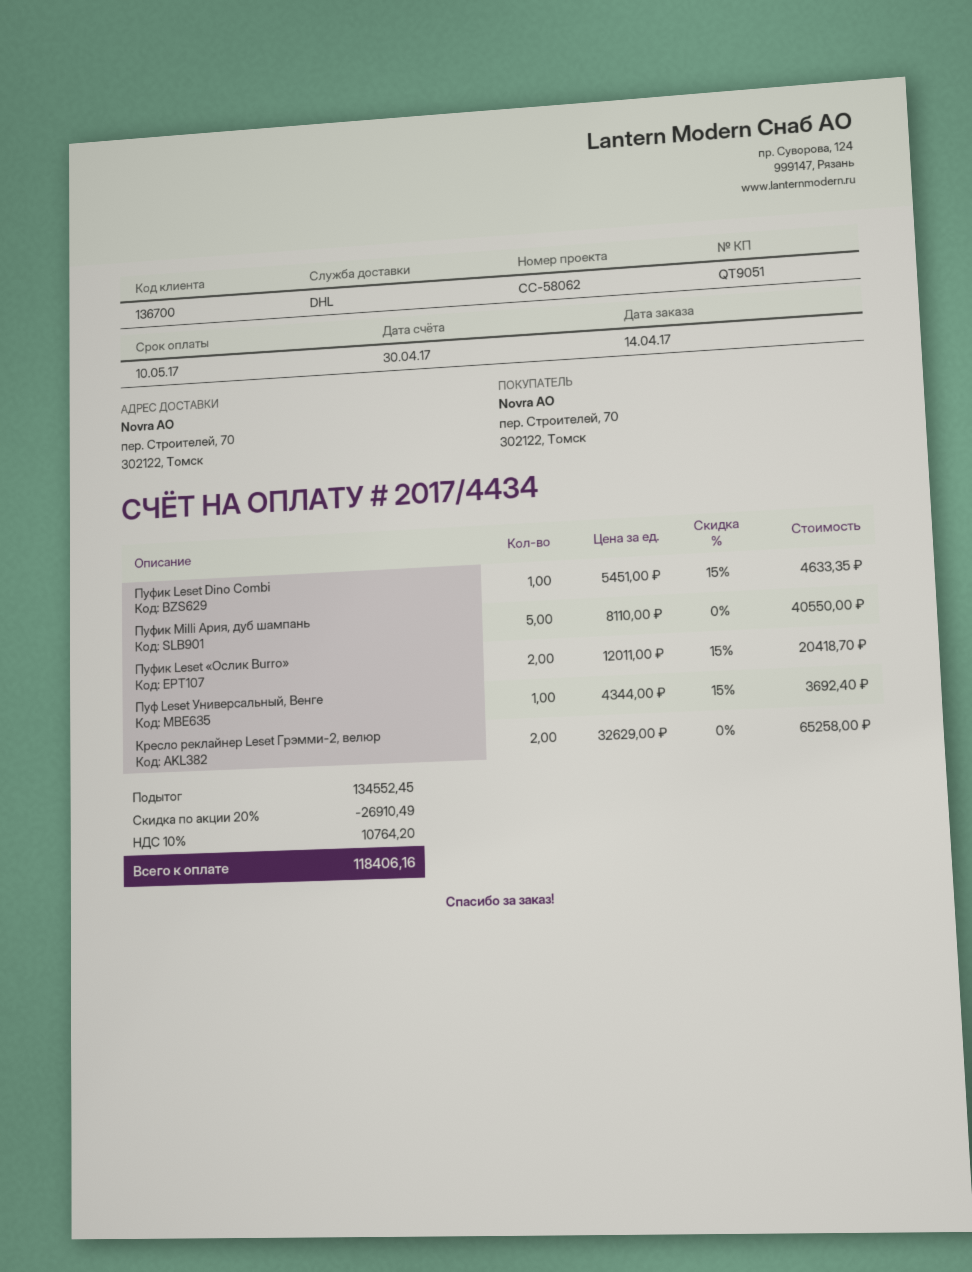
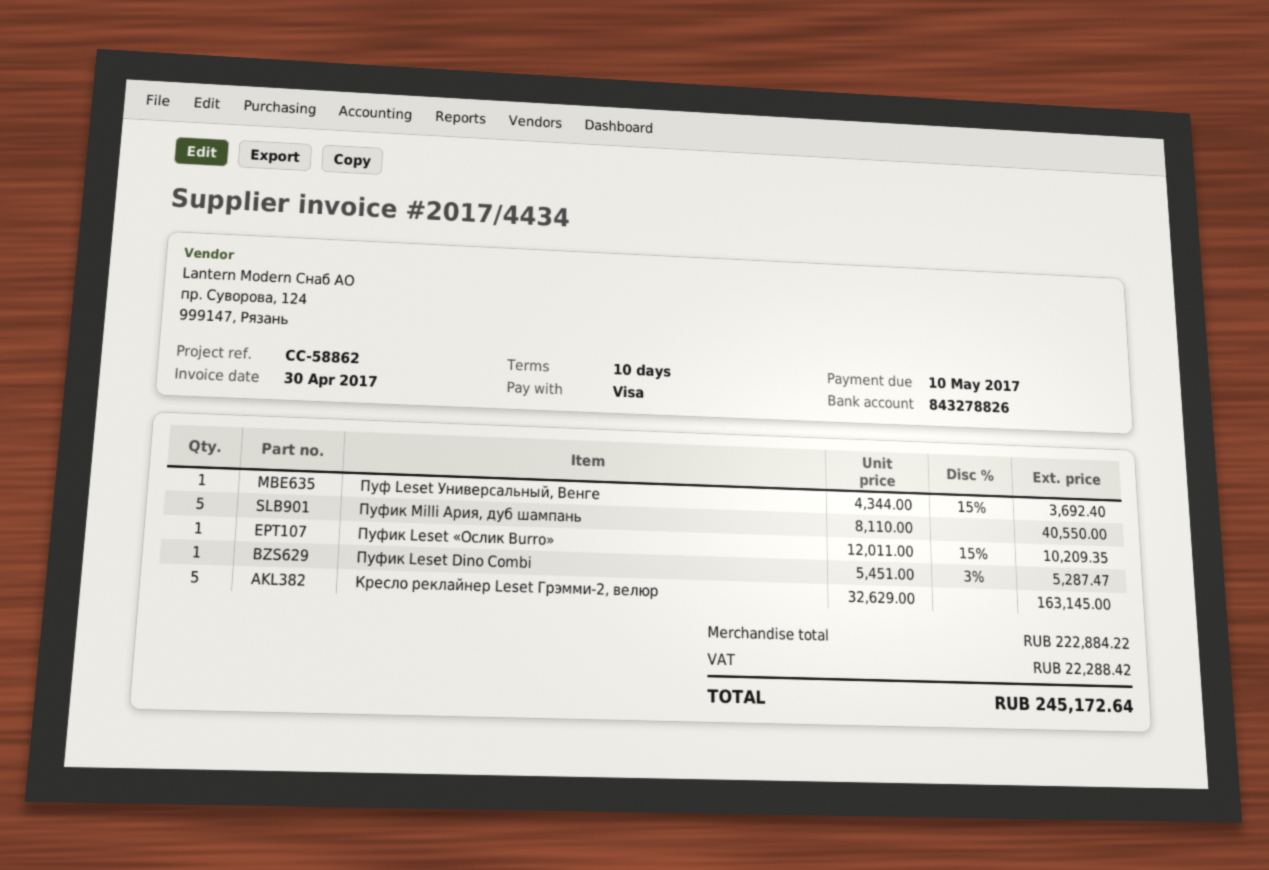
reference: CC-58062 -> CC-58862
Пуфик Leset Dino Combi: 1 x 5451.00 - 15% = 4633.35 -> 1 x 5451.00 - 3% = 5287.47
Пуфик Leset «Ослик Burro»: 2 x 12011.00 - 15% = 20418.70 -> 1 x 12011.00 - 15% = 10209.35
Кресло реклайнер Leset Грэмми-2, велюр: 2 x 32629.00 = 65258.00 -> 5 x 32629.00 = 163145.00
subtotal: 134552.45 -> 222884.22
discount: 20% = 26910.49 -> none
tax: 10764.20 -> 22288.42
total: 118406.16 -> 245172.64

